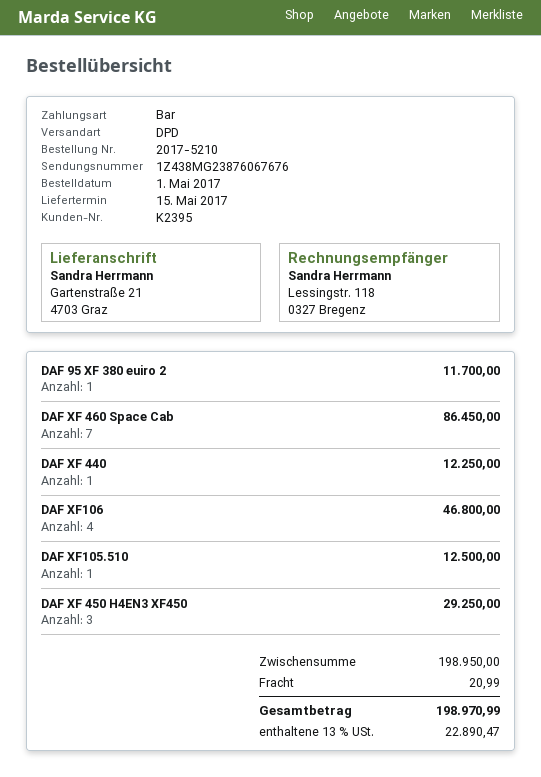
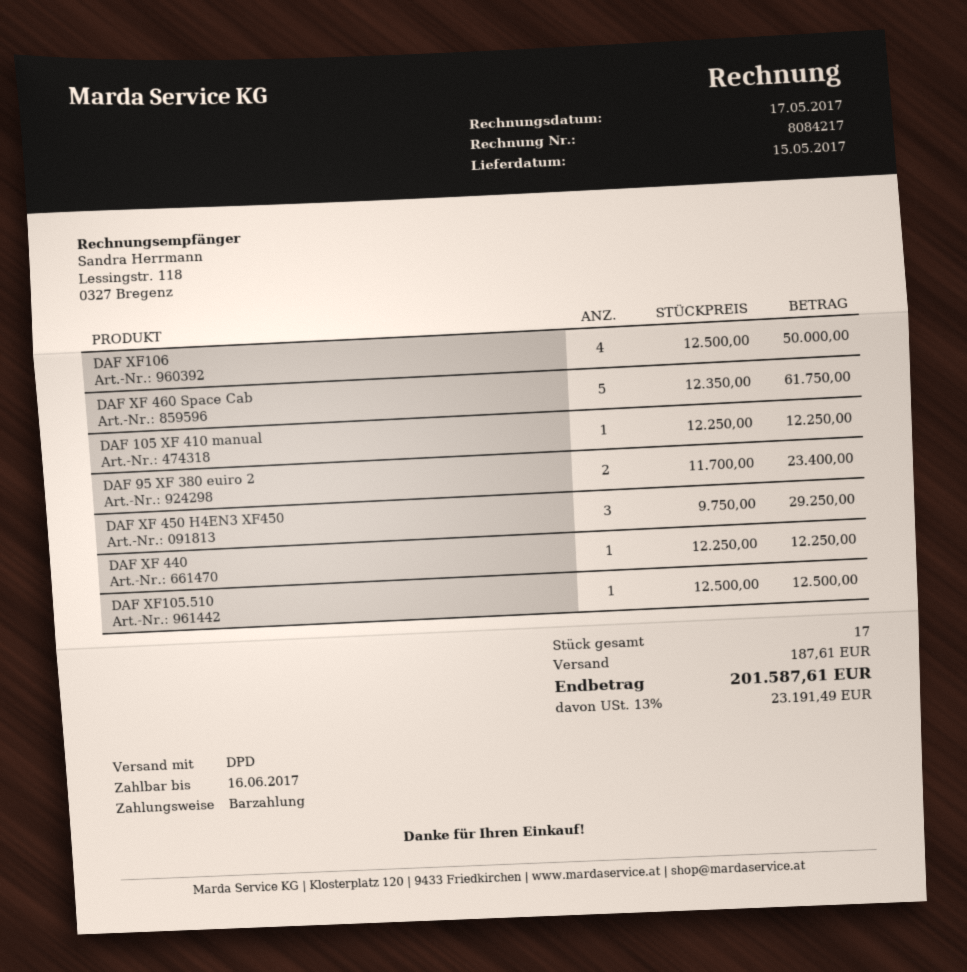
DAF 95 XF 380 euiro 2: 1 for 11700.00 -> 2 for 23400.00
DAF XF 460 Space Cab: 7 for 86450.00 -> 5 for 61750.00
DAF XF106: 4 for 46800.00 -> 4 for 50000.00
DAF 105 XF 410 manual: none -> 1 for 12250.00
shipping: 20.99 -> 187.61
tax: 13% = 22890.47 -> 13% = 23191.49
total: 198970.99 -> 201587.61

